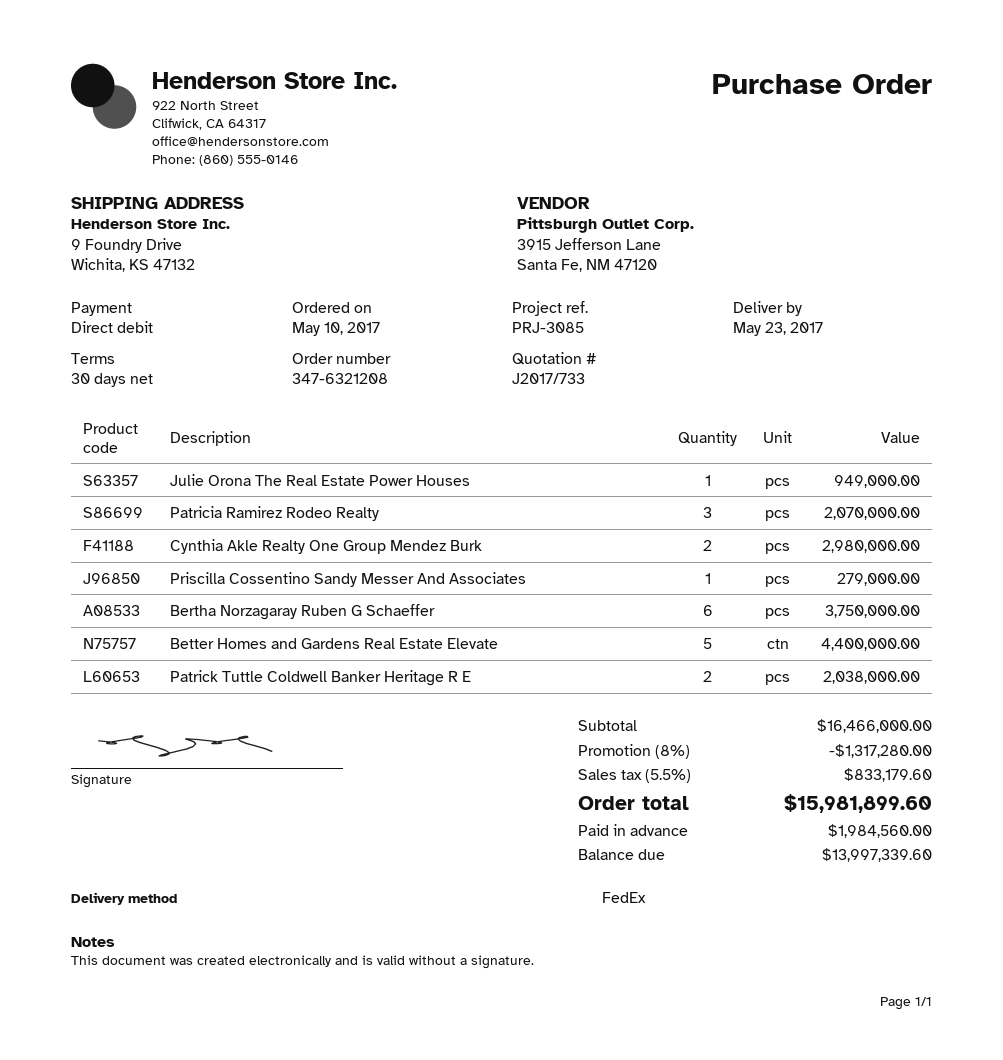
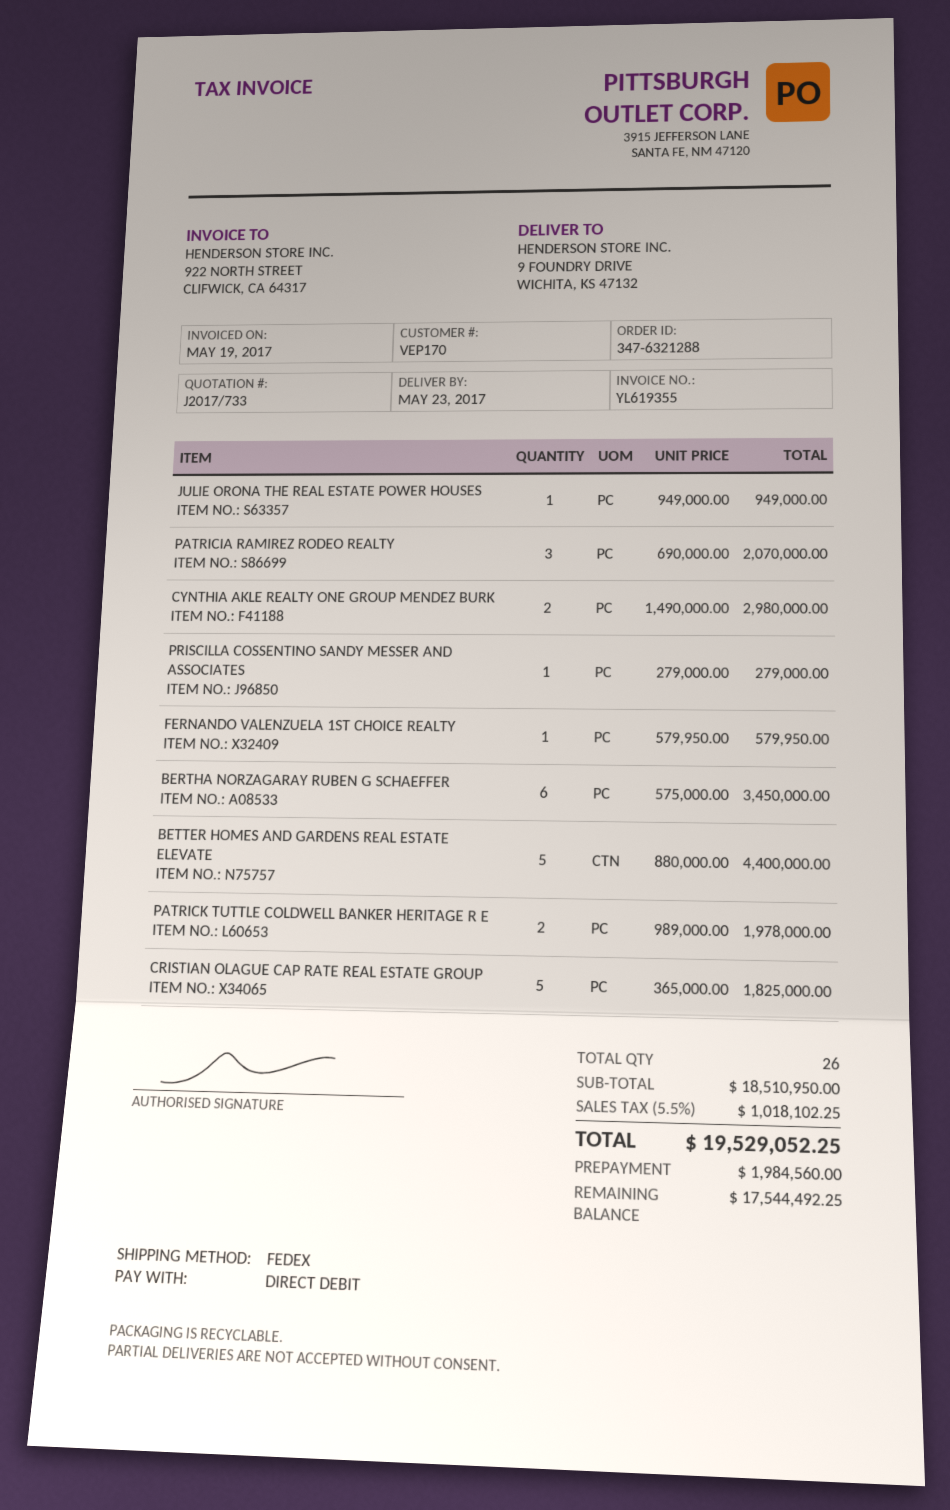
order number: 347-6321208 -> 347-6321288
Bertha Norzagaray Ruben G Schaeffer: 6 for 3750000.00 -> 6 for 3450000.00
Patrick Tuttle Coldwell Banker Heritage R E: 2 for 2038000.00 -> 2 for 1978000.00
FERNANDO VALENZUELA 1ST CHOICE REALTY: none -> 1 for 579950.00
CRISTIAN OLAGUE CAP RATE REAL ESTATE GROUP: none -> 5 for 1825000.00
subtotal: 16466000.00 -> 18510950.00
discount: 8% = 1317280.00 -> none
tax: 5.5% = 833179.60 -> 5.5% = 1018102.25
total: 15981899.60 -> 19529052.25
balance: 13997339.60 -> 17544492.25

